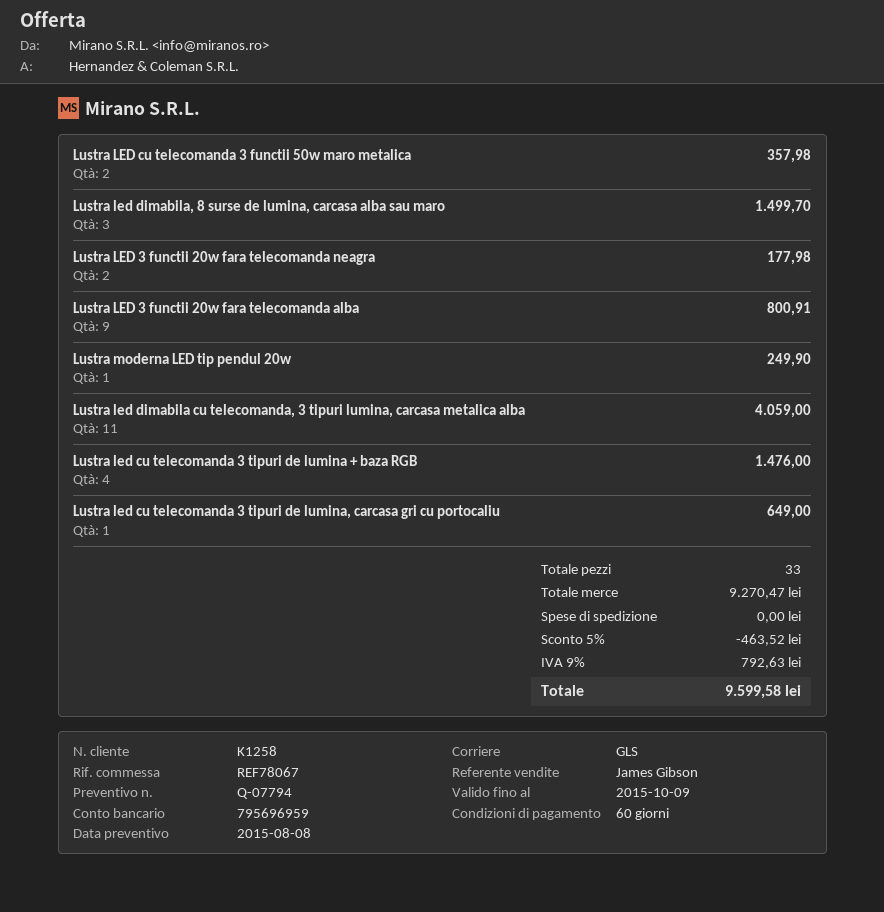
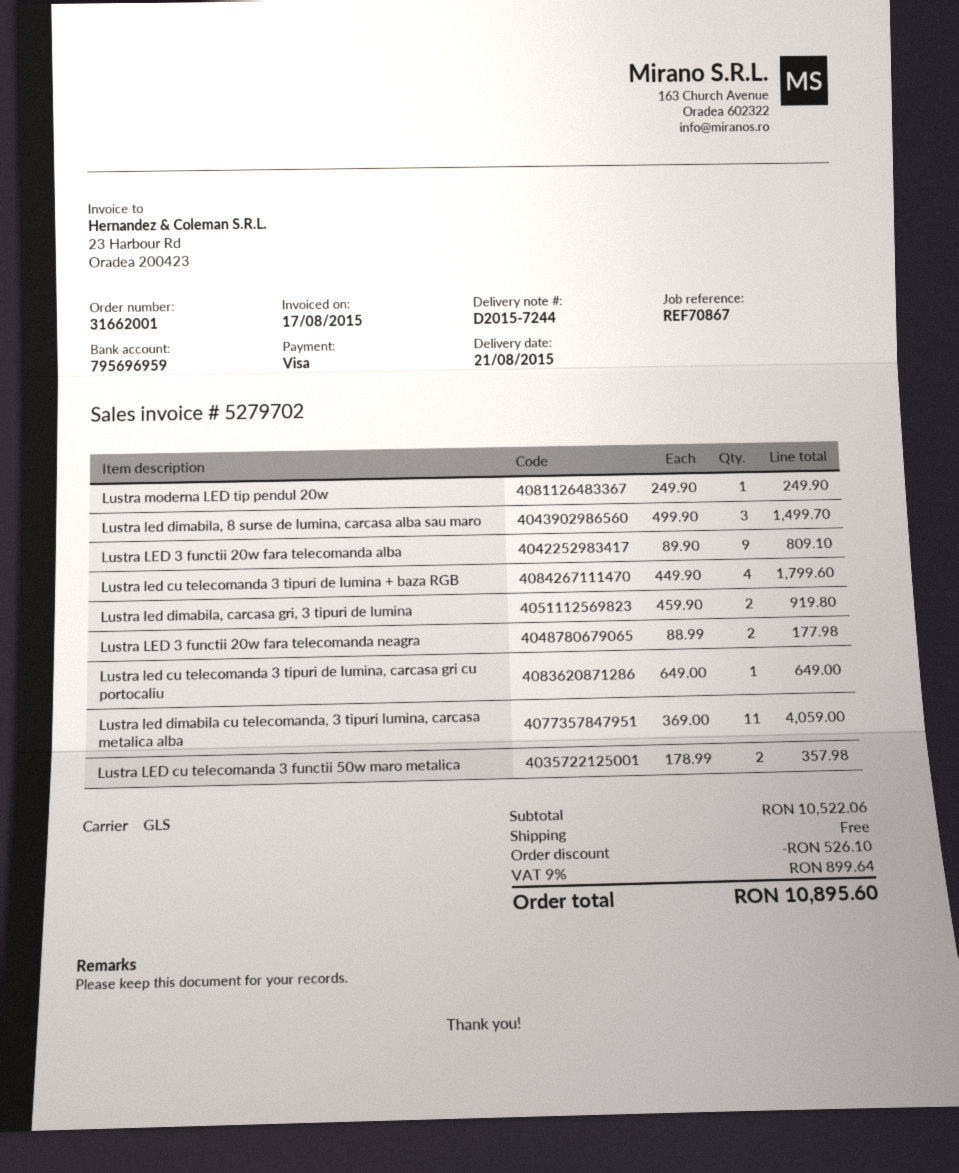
reference: REF78067 -> REF70867
Lustra LED 3 functii 20w fara telecomanda alba: 9 for 800.91 -> 9 for 809.10
Lustra led cu telecomanda 3 tipuri de lumina + baza RGB: 4 for 1476.00 -> 4 for 1799.60
Lustra led dimabila, carcasa gri, 3 tipuri de lumina: none -> 2 for 919.80
subtotal: 9270.47 -> 10522.06
discount: 463.52 -> 526.10
tax: 9% = 792.63 -> 9% = 899.64
total: 9599.58 -> 10895.60

